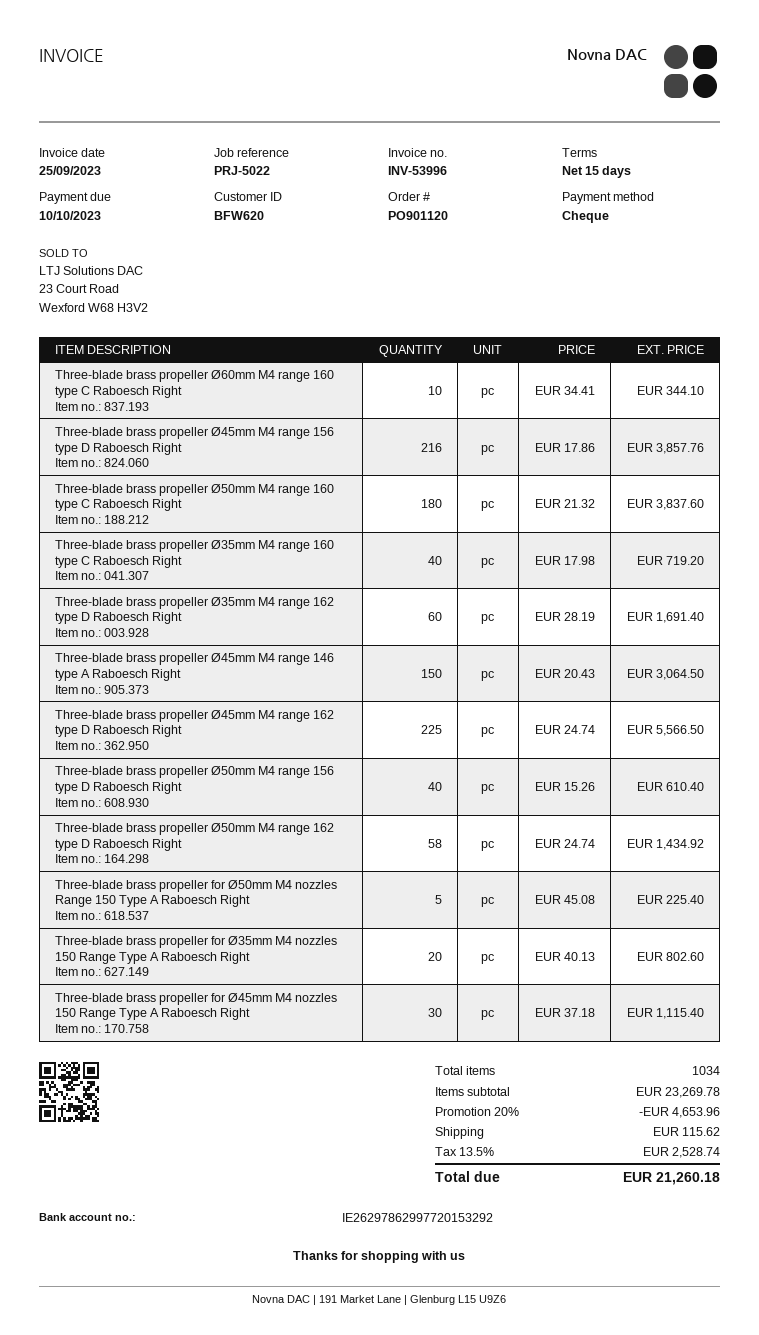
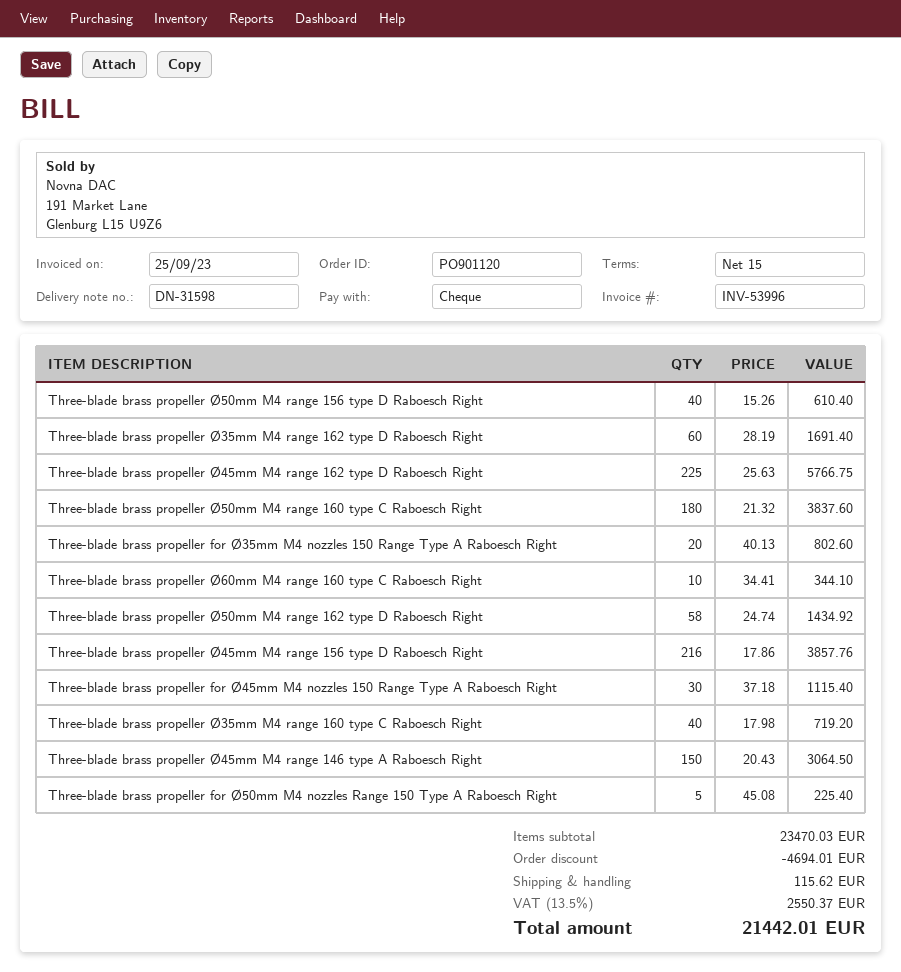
Three-blade brass propeller Ø45mm M4 range 162 type D Raboesch Right: 225 x 24.74 = 5566.50 -> 225 x 25.63 = 5766.75
subtotal: 23269.78 -> 23470.03
discount: 4653.96 -> 4694.01
tax: 13.5% = 2528.74 -> 13.5% = 2550.37
total: 21260.18 -> 21442.01

